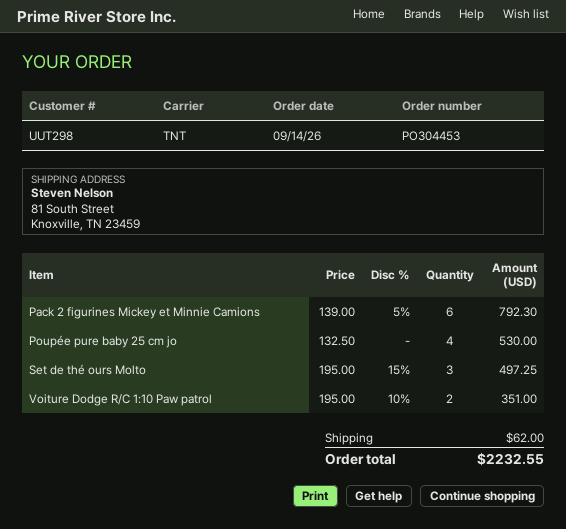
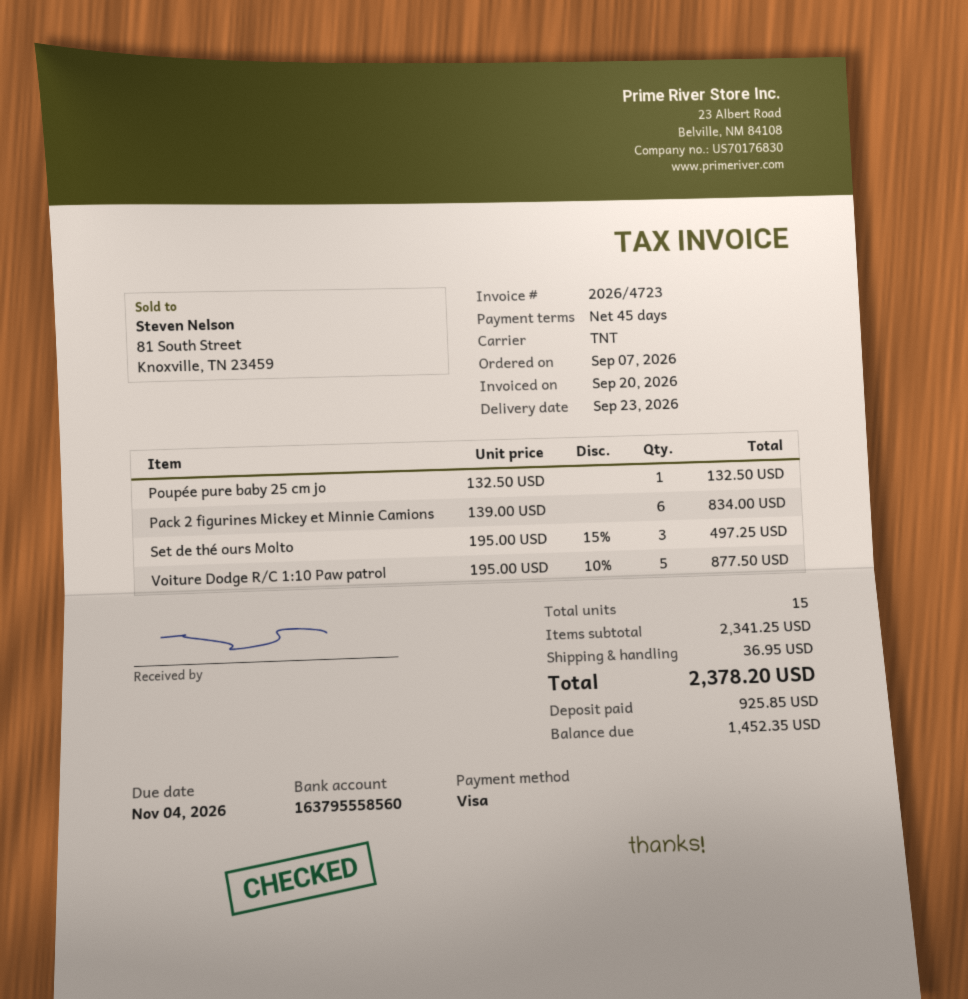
order date: 2026-09-14 -> 2026-09-07
Pack 2 figurines Mickey et Minnie Camions: 6 x 139.00 - 5% = 792.30 -> 6 x 139.00 = 834.00
Poupée pure baby 25 cm jo: 4 x 132.50 = 530.00 -> 1 x 132.50 = 132.50
Voiture Dodge R/C 1:10 Paw patrol: 2 x 195.00 - 10% = 351.00 -> 5 x 195.00 - 10% = 877.50
shipping: 62.00 -> 36.95
total: 2232.55 -> 2378.20

